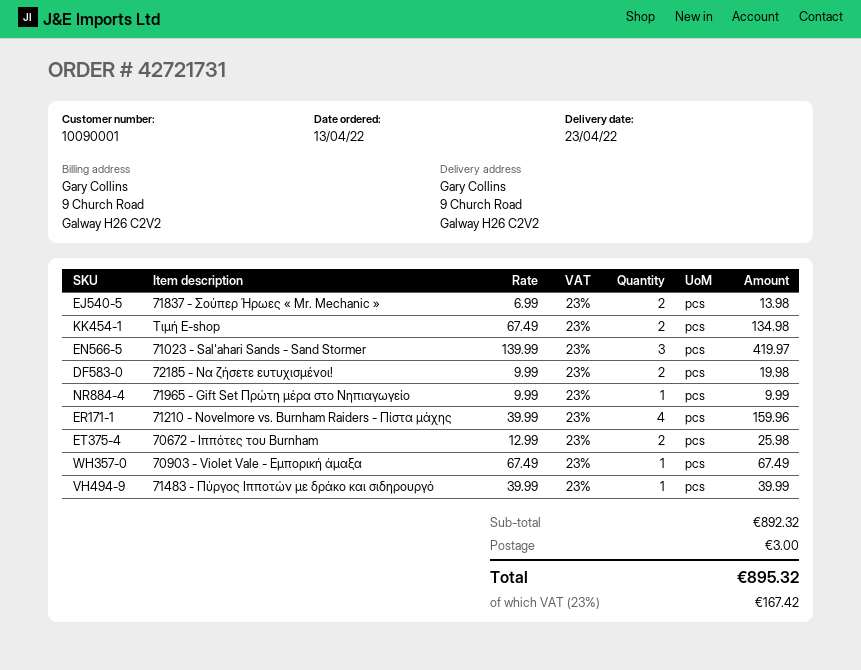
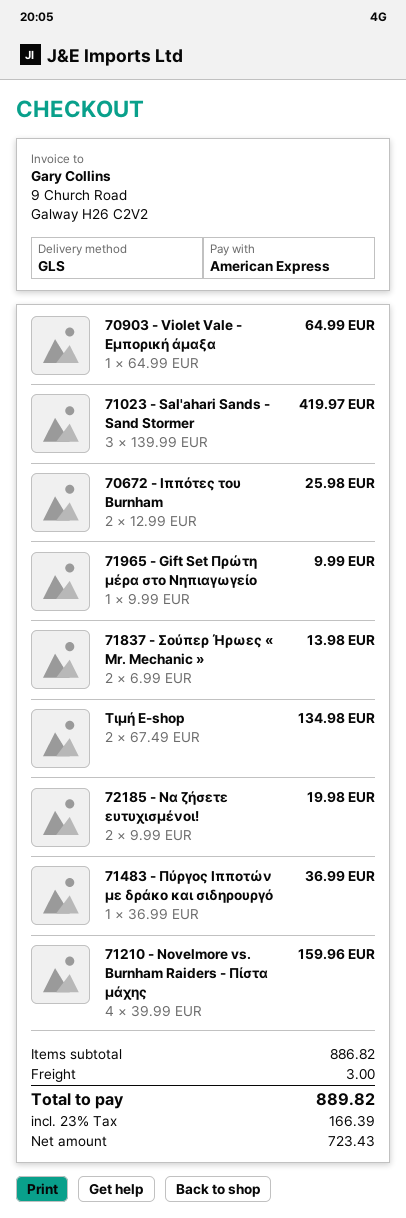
70903 - Violet Vale - Εμπορική άμαξα: 1 x 67.49 = 67.49 -> 1 x 64.99 = 64.99
71483 - Πύργος Ιπποτών με δράκο και σιδηρουργό: 1 x 39.99 = 39.99 -> 1 x 36.99 = 36.99
subtotal: 892.32 -> 886.82
tax: 23% = 167.42 -> 23% = 166.39
total: 895.32 -> 889.82

